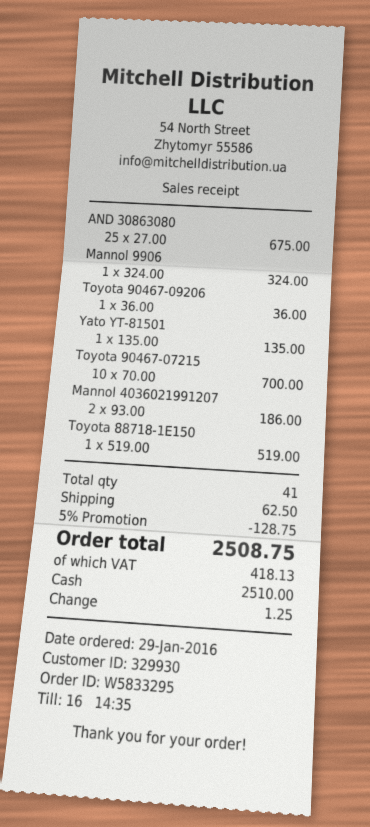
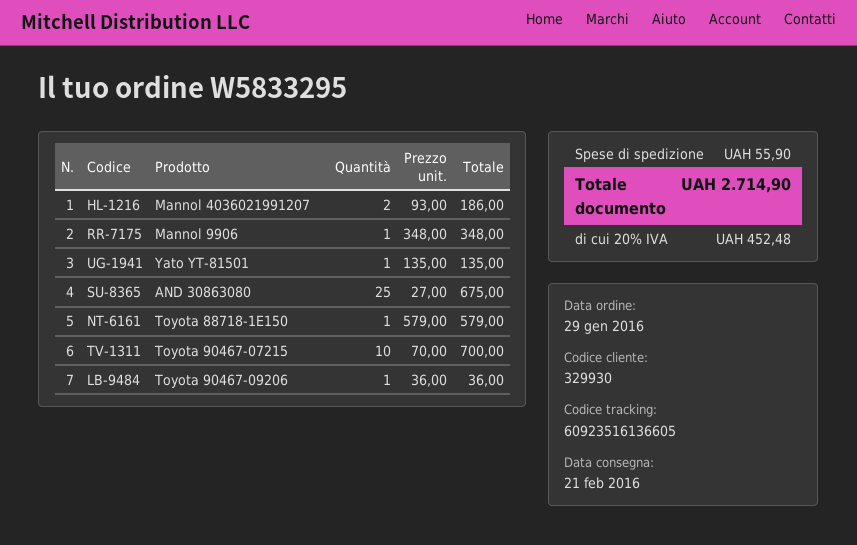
Mannol 9906: 1 x 324.00 = 324.00 -> 1 x 348.00 = 348.00
Toyota 88718-1E150: 1 x 519.00 = 519.00 -> 1 x 579.00 = 579.00
discount: 5% = 128.75 -> none
shipping: 62.50 -> 55.90
tax: 418.13 -> 452.48
total: 2508.75 -> 2714.90

